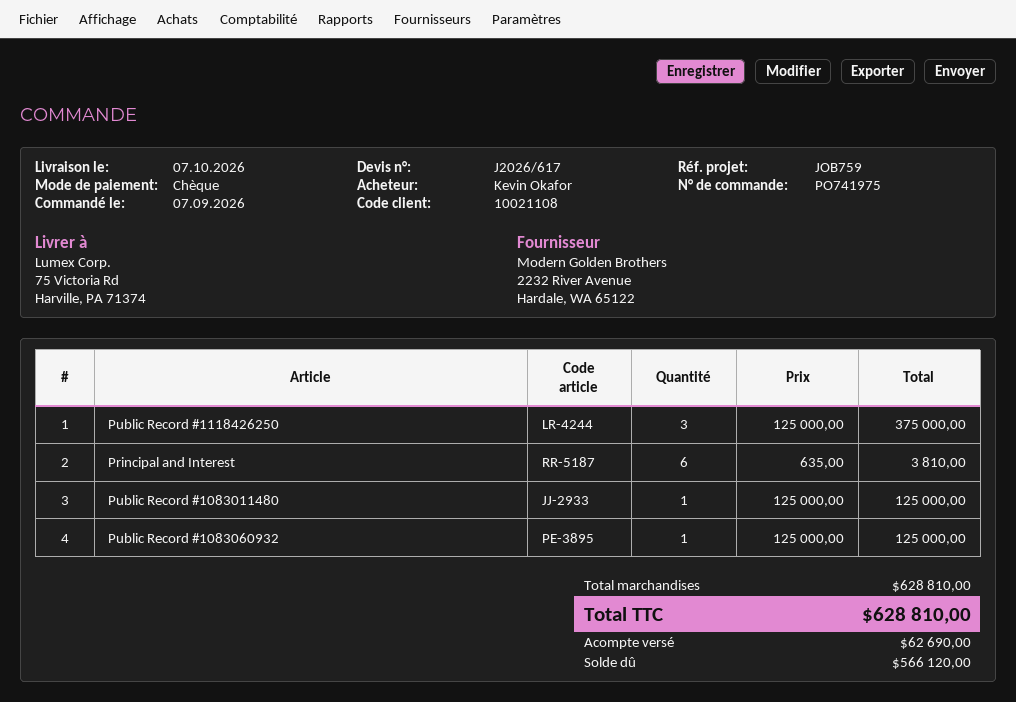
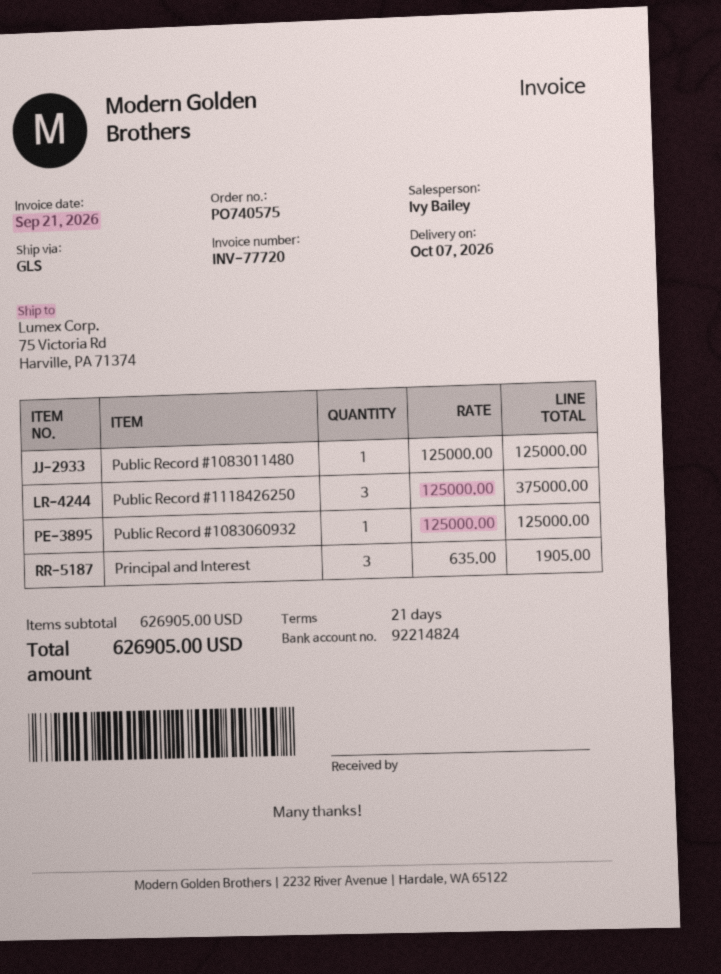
order number: PO741975 -> PO740575
Principal and Interest: 6 x 635.00 = 3810.00 -> 3 x 635.00 = 1905.00
subtotal: 628810.00 -> 626905.00
total: 628810.00 -> 626905.00

